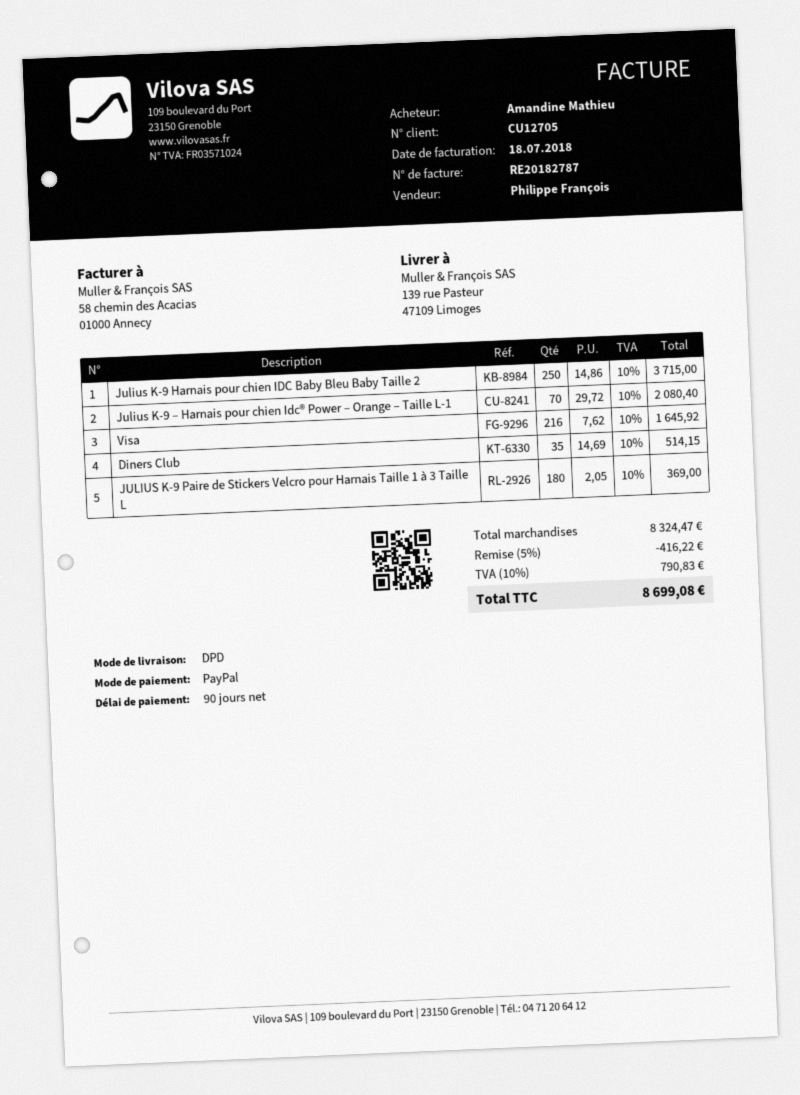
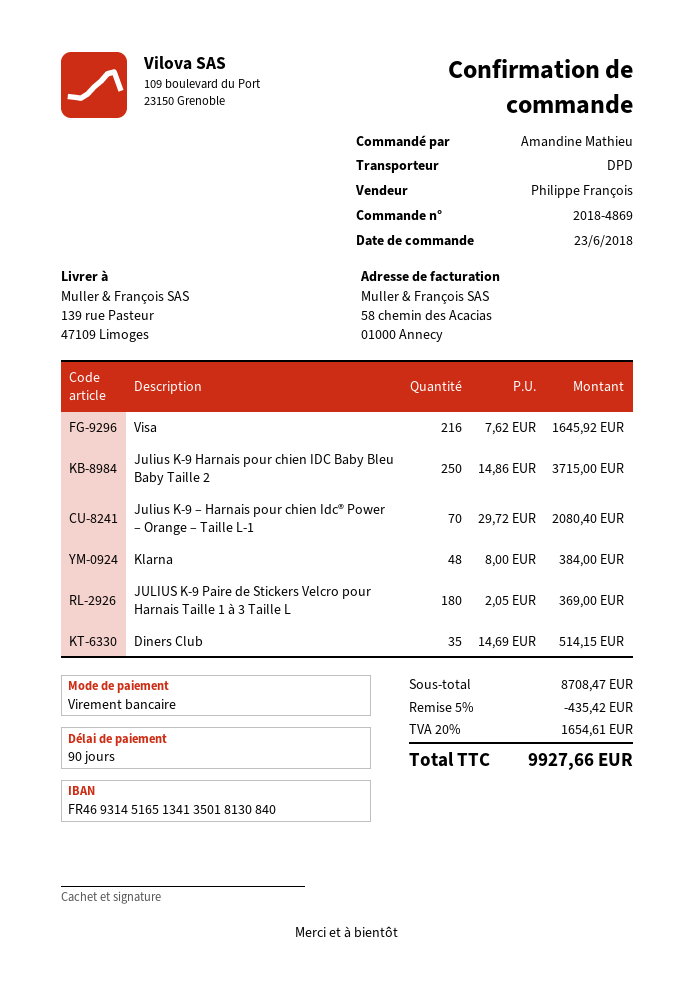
payment method: PayPal -> bank transfer
Klarna: none -> 48 x 8.00 = 384.00
subtotal: 8324.47 -> 8708.47
discount: 5% = 416.22 -> 5% = 435.42
tax: 10% = 790.83 -> 20% = 1654.61
total: 8699.08 -> 9927.66

